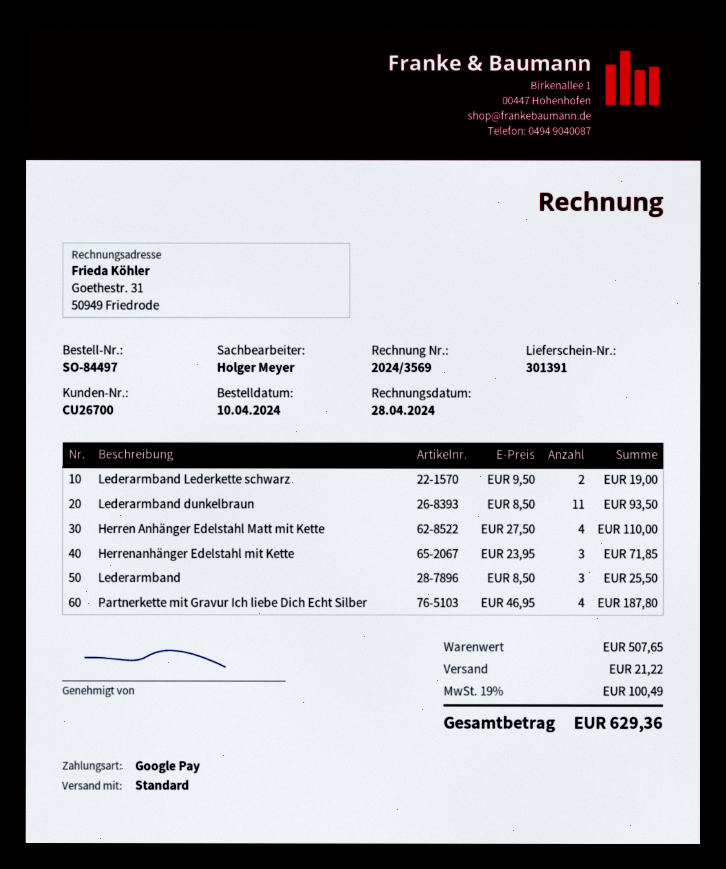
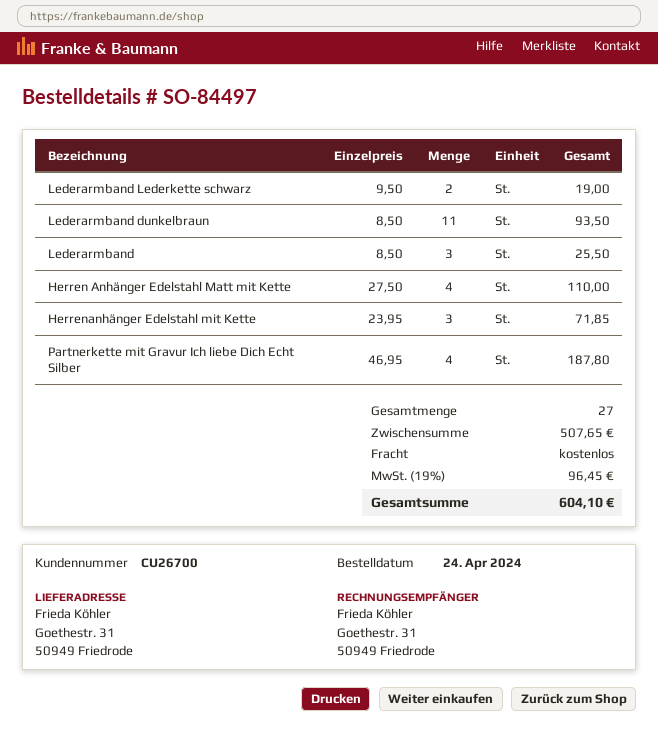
order date: 2024-04-10 -> 2024-04-24
shipping: 21.22 -> 0.00
tax: 19% = 100.49 -> 19% = 96.45
total: 629.36 -> 604.10

